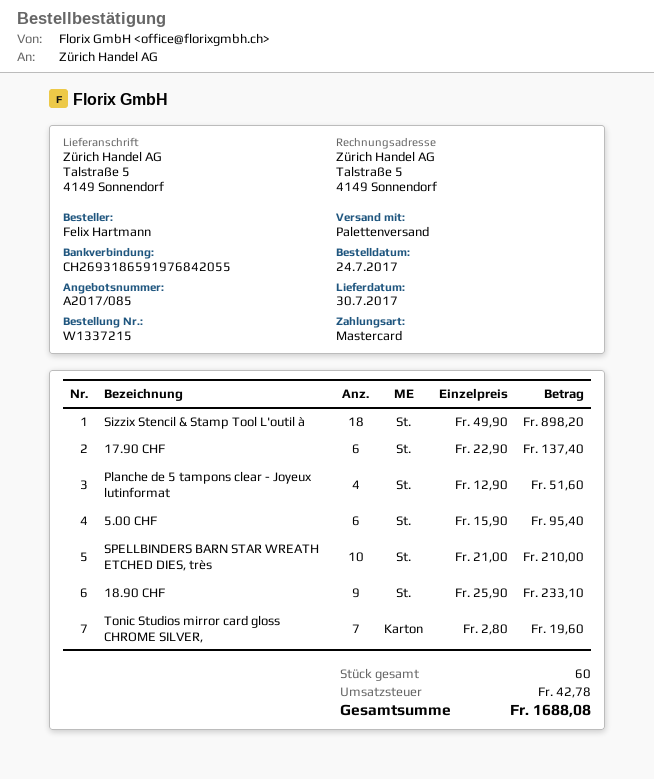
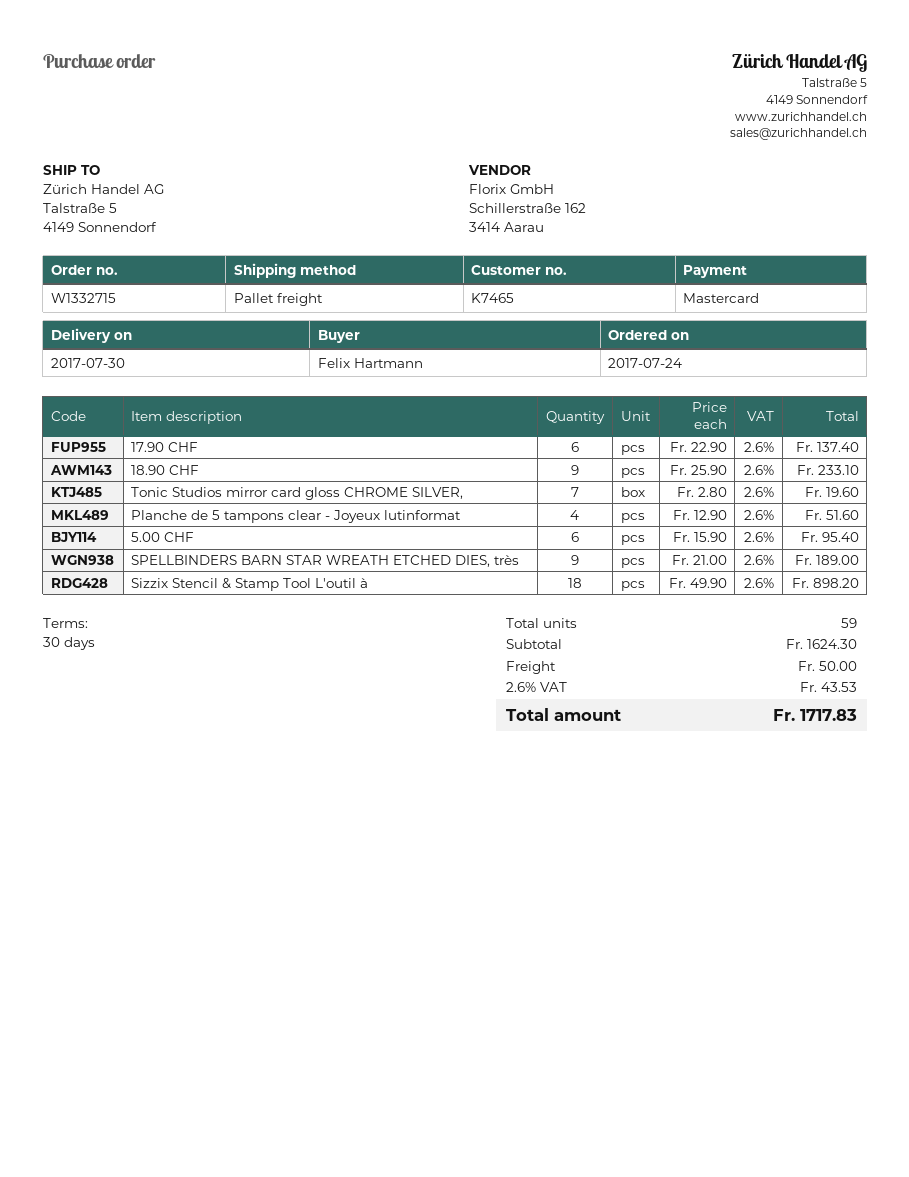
order number: W1337215 -> W1332715
SPELLBINDERS BARN STAR WREATH ETCHED DIES, très: 10 x 21.00 = 210.00 -> 9 x 21.00 = 189.00
total quantity: 60 -> 59
shipping: none -> 50.00
tax: 42.78 -> 43.53
total: 1688.08 -> 1717.83

